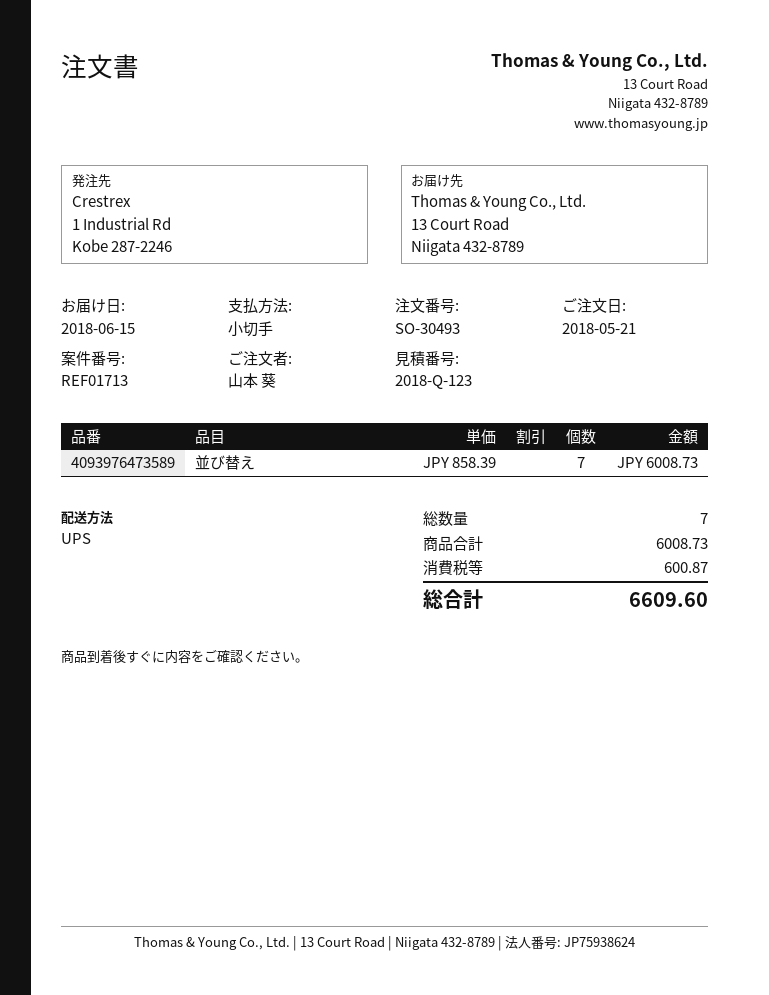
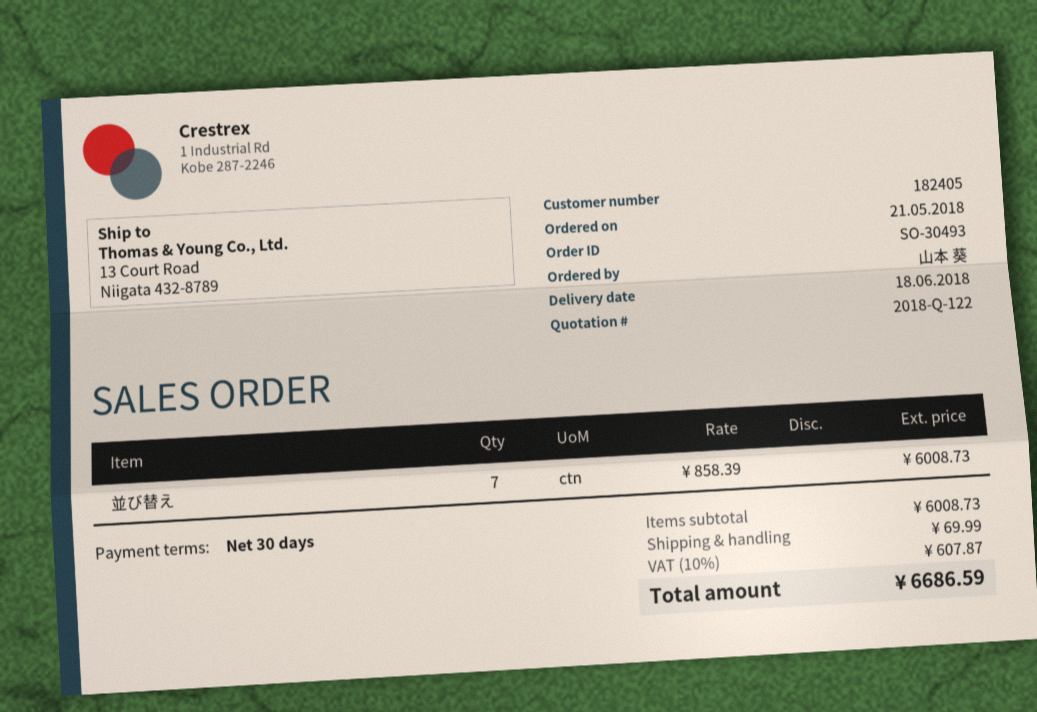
quote number: 2018-Q-123 -> 2018-Q-122
delivery date: 2018-06-15 -> 2018-06-18
shipping: none -> 69.99
tax: 600.87 -> 607.87
total: 6609.60 -> 6686.59

